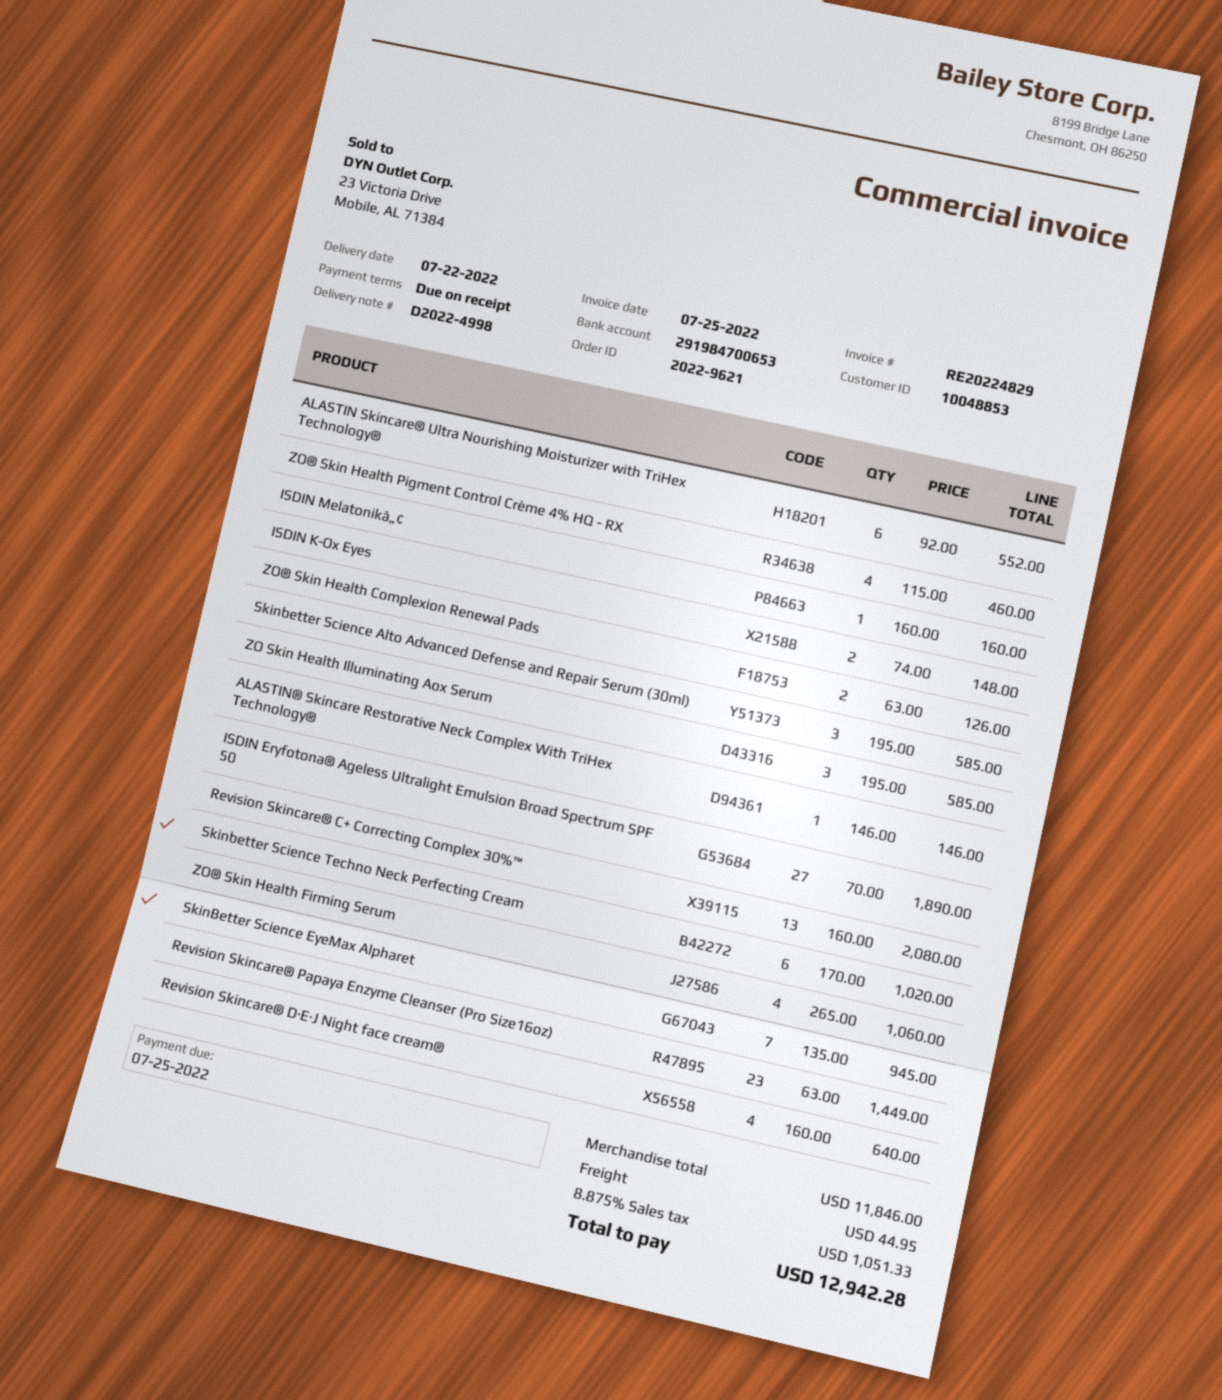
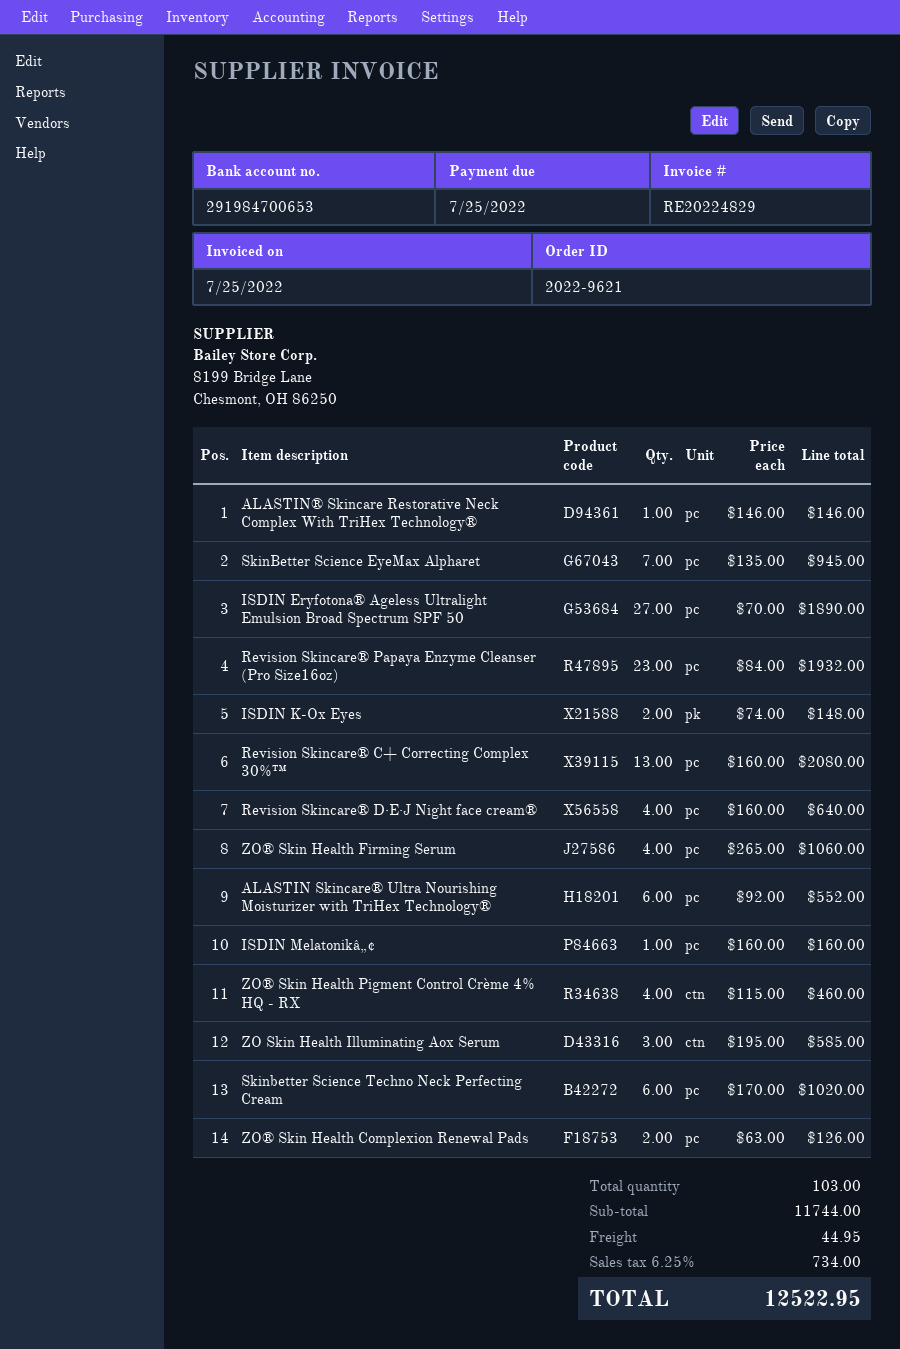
Skinbetter Science Alto Advanced Defense and Repair Serum (30ml): 3 x 195.00 = 585.00 -> none
Revision Skincare® Papaya Enzyme Cleanser (Pro Size16oz): 23 x 63.00 = 1449.00 -> 23 x 84.00 = 1932.00
subtotal: 11846.00 -> 11744.00
tax: 8.875% = 1051.33 -> 6.25% = 734.00
total: 12942.28 -> 12522.95

